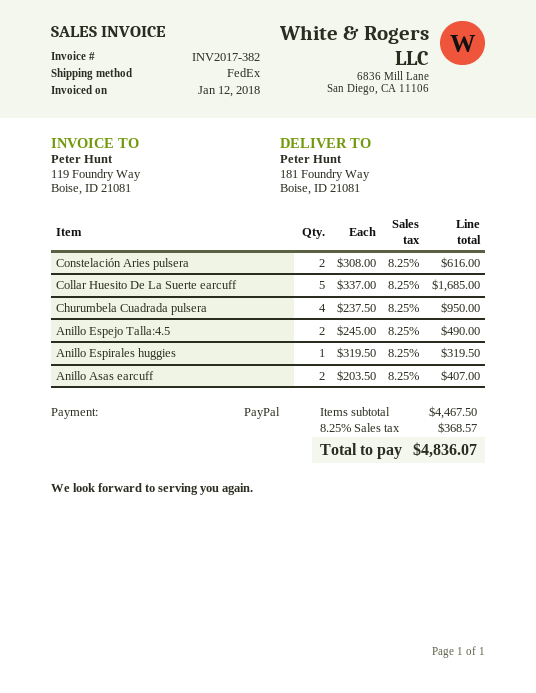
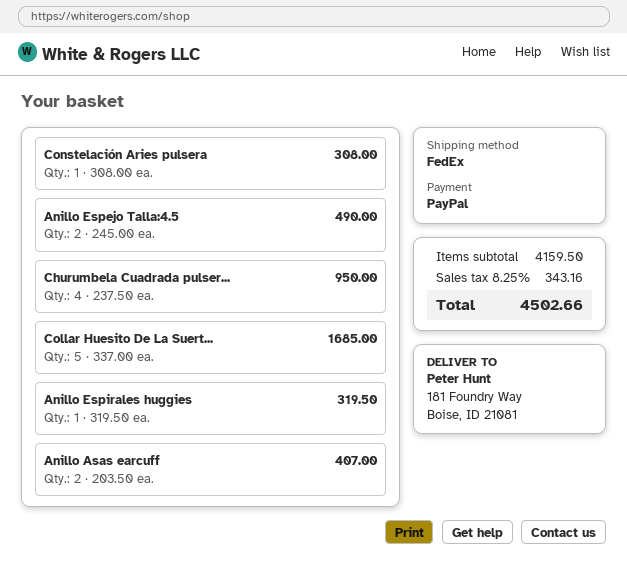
Constelación Aries pulsera: 2 x 308.00 = 616.00 -> 1 x 308.00 = 308.00
subtotal: 4467.50 -> 4159.50
tax: 8.25% = 368.57 -> 8.25% = 343.16
total: 4836.07 -> 4502.66

